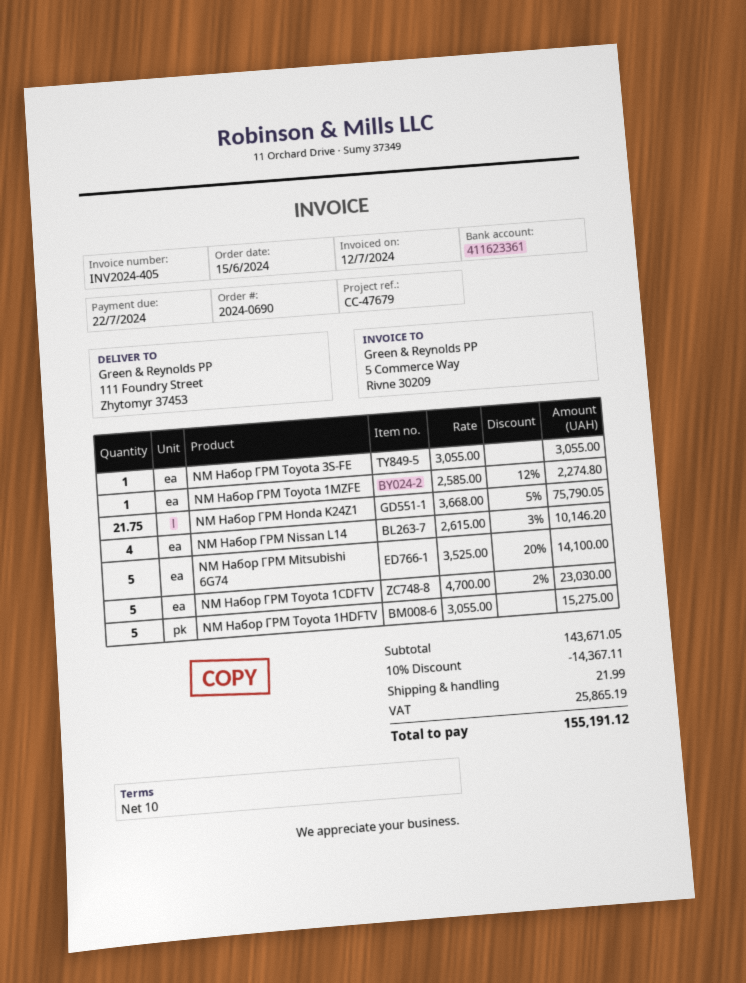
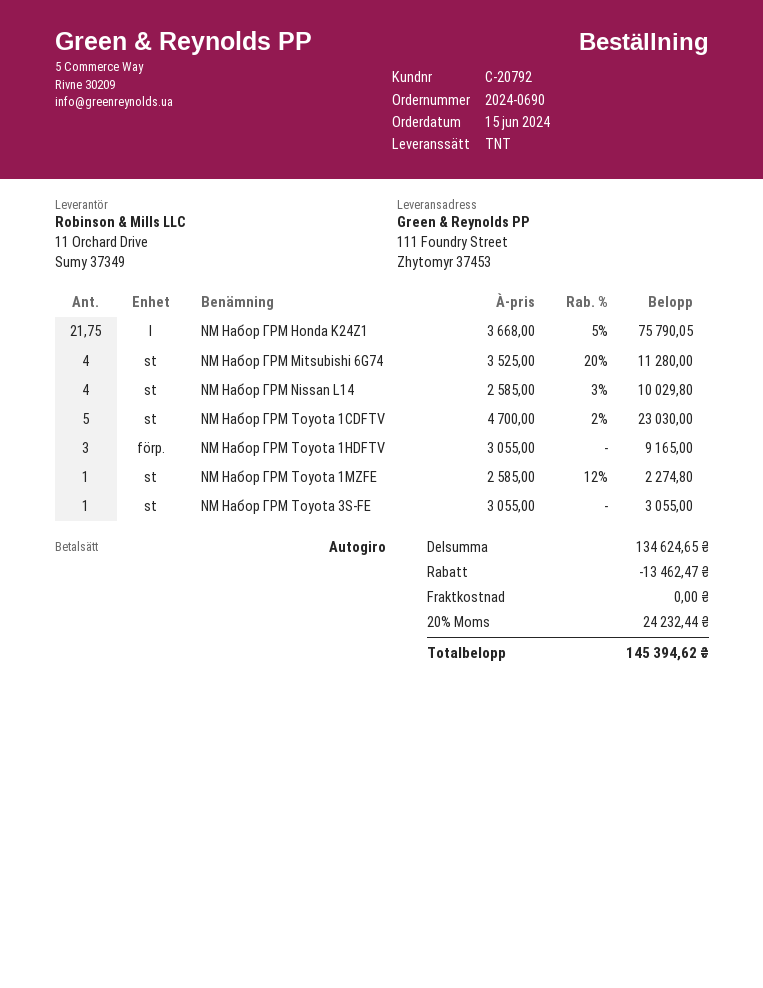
NM Набор ГРМ Nissan L14: 4 x 2615.00 - 3% = 10146.20 -> 4 x 2585.00 - 3% = 10029.80
NM Набор ГРМ Mitsubishi 6G74: 5 x 3525.00 - 20% = 14100.00 -> 4 x 3525.00 - 20% = 11280.00
NM Набор ГРМ Toyota 1HDFTV: 5 x 3055.00 = 15275.00 -> 3 x 3055.00 = 9165.00
subtotal: 143671.05 -> 134624.65
discount: 14367.11 -> 13462.47
shipping: 21.99 -> 0.00
tax: 25865.19 -> 24232.44
total: 155191.12 -> 145394.62

